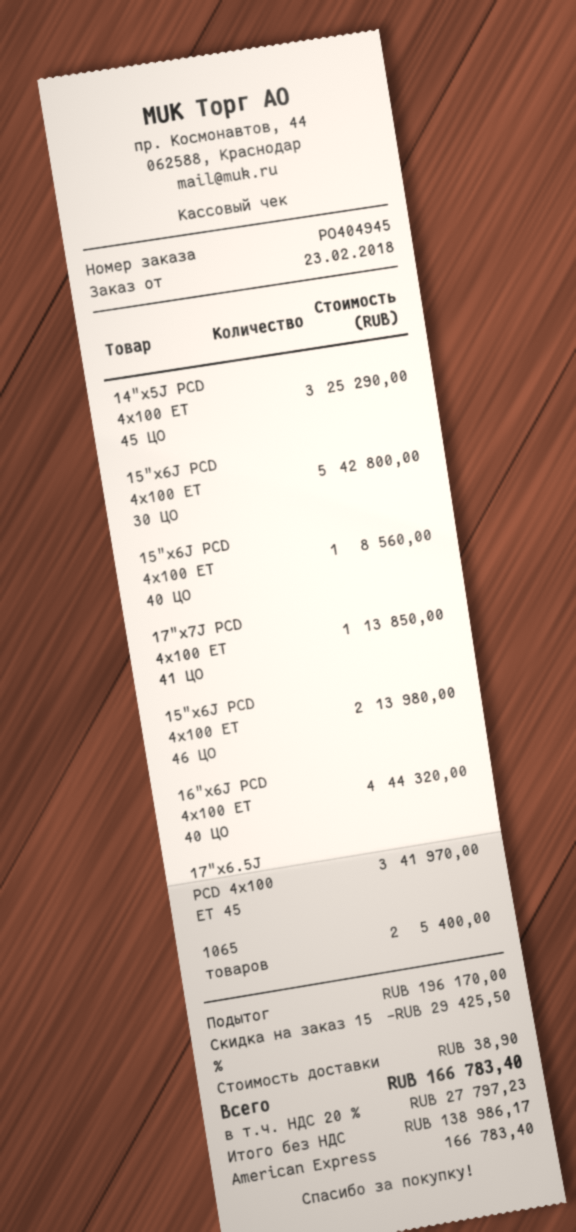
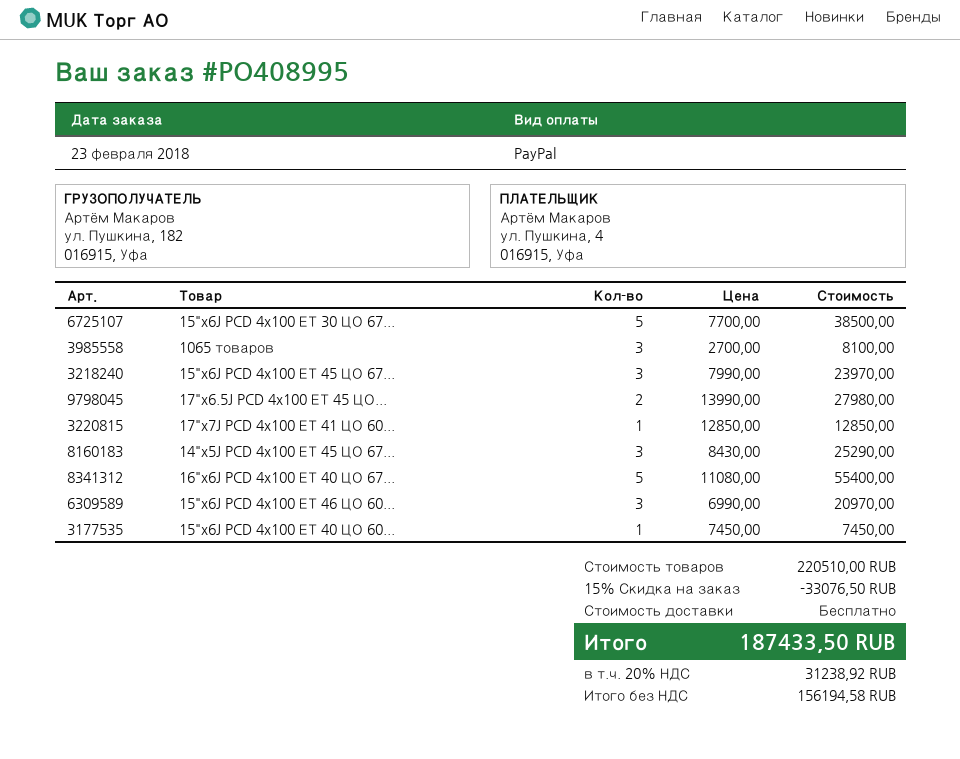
order number: PO404945 -> PO408995
payment method: American Express -> PayPal
15"x6J PCD 4x100 ЕТ 30 ЦО: 5 for 42800.00 -> 5 for 38500.00
15"x6J PCD 4x100 ЕТ 40 ЦО: 1 for 8560.00 -> 1 for 7450.00
17"x7J PCD 4x100 ЕТ 41 ЦО: 1 for 13850.00 -> 1 for 12850.00
15"x6J PCD 4x100 ЕТ 46 ЦО: 2 for 13980.00 -> 3 for 20970.00
16"x6J PCD 4x100 ЕТ 40 ЦО: 4 for 44320.00 -> 5 for 55400.00
17"x6.5J PCD 4x100 ЕТ 45: 3 for 41970.00 -> 2 for 27980.00
1065 товаров: 2 for 5400.00 -> 3 for 8100.00
15"x6J PCD 4x100 ЕТ 45 ЦО 67...: none -> 3 for 23970.00
subtotal: 196170.00 -> 220510.00
discount: 15% = 29425.50 -> 15% = 33076.50
shipping: 38.90 -> 0.00
net: 138986.17 -> 156194.58
tax: 20% = 27797.23 -> 20% = 31238.92
total: 166783.40 -> 187433.50

